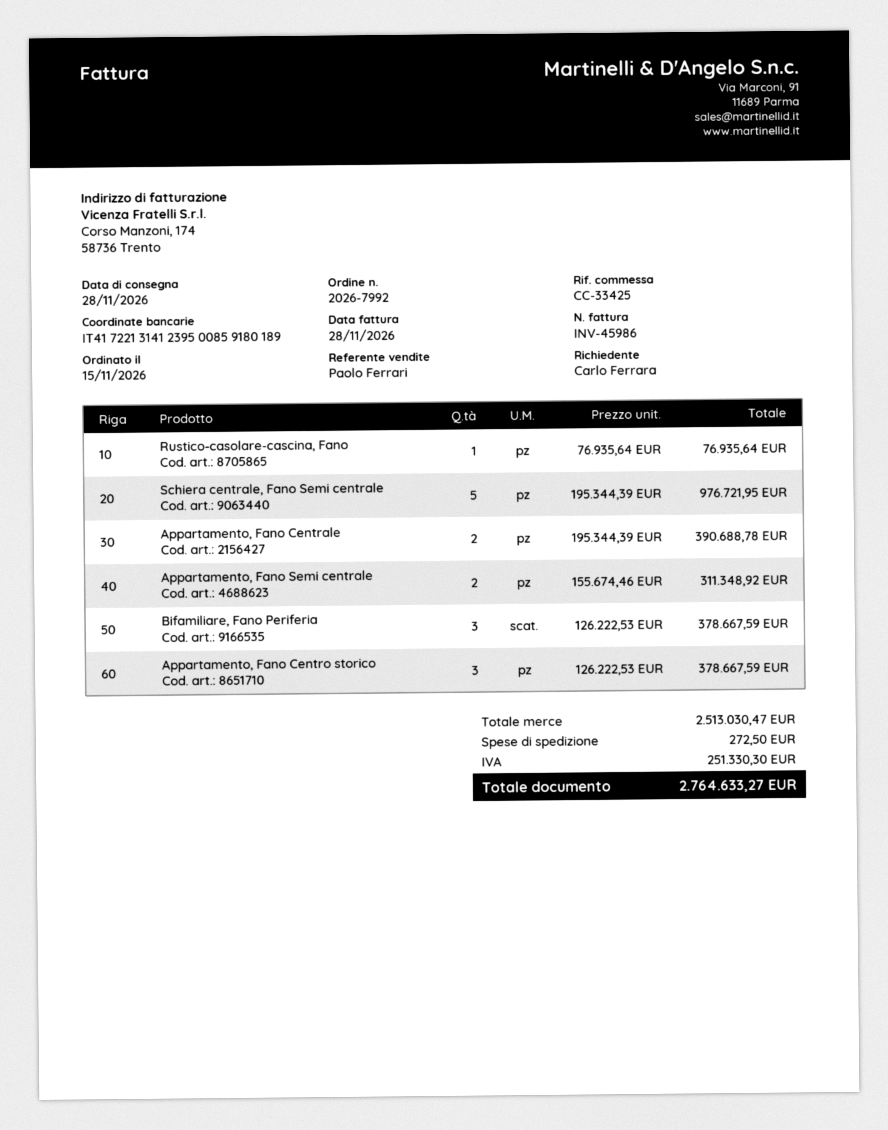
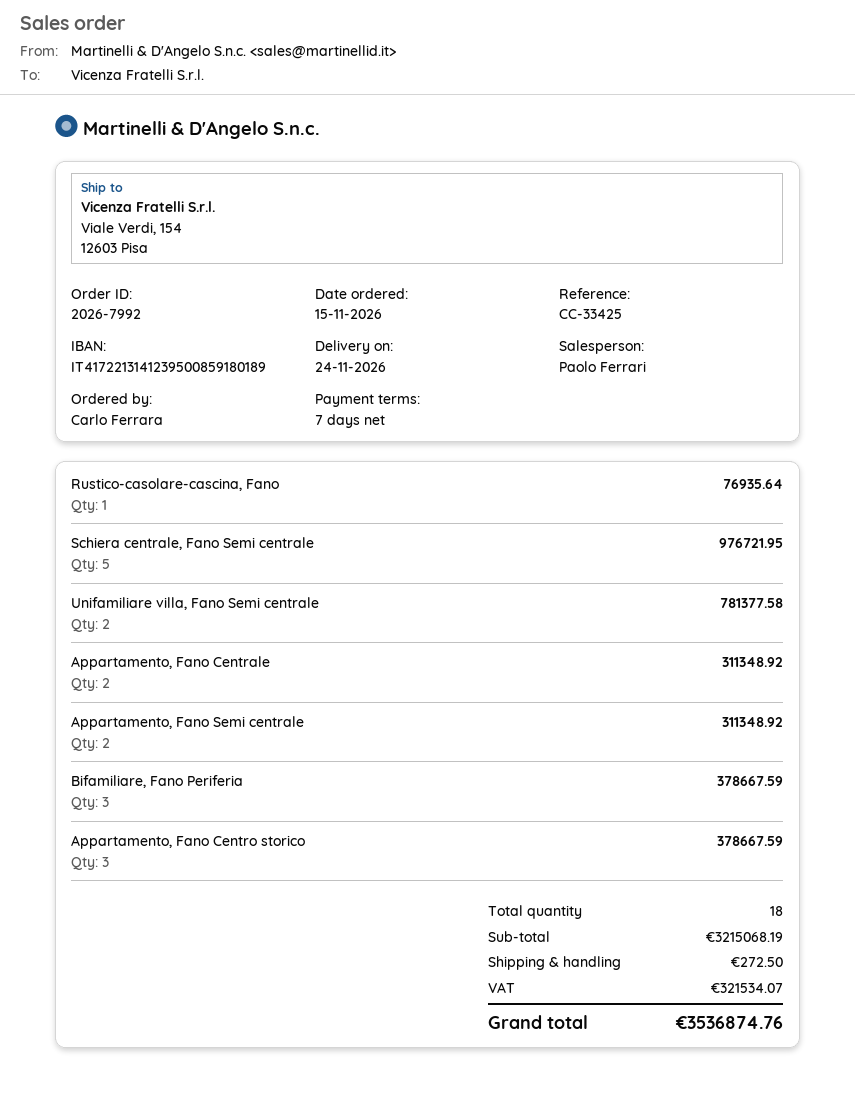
delivery date: 2026-11-28 -> 2026-11-24
Appartamento, Fano Centrale: 2 for 390688.78 -> 2 for 311348.92
Unifamiliare villa, Fano Semi centrale: none -> 2 for 781377.58
subtotal: 2513030.47 -> 3215068.19
tax: 251330.30 -> 321534.07
total: 2764633.27 -> 3536874.76

